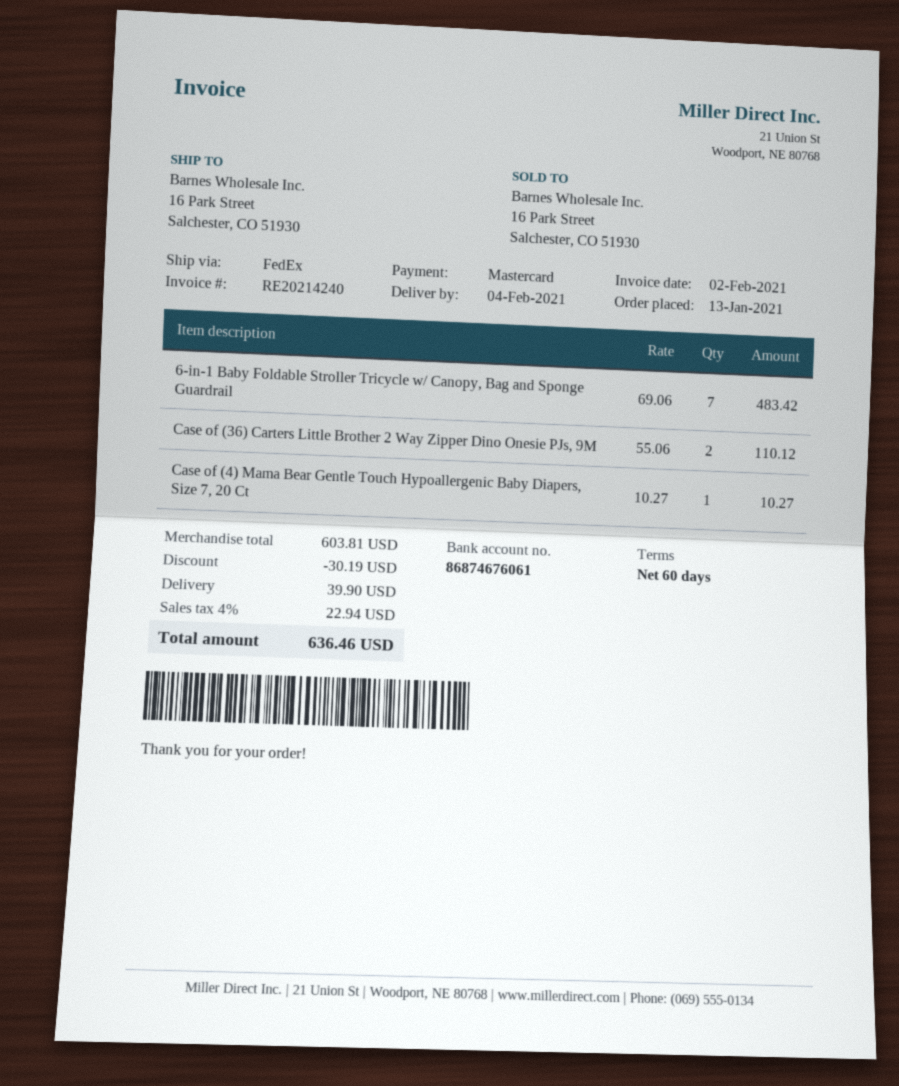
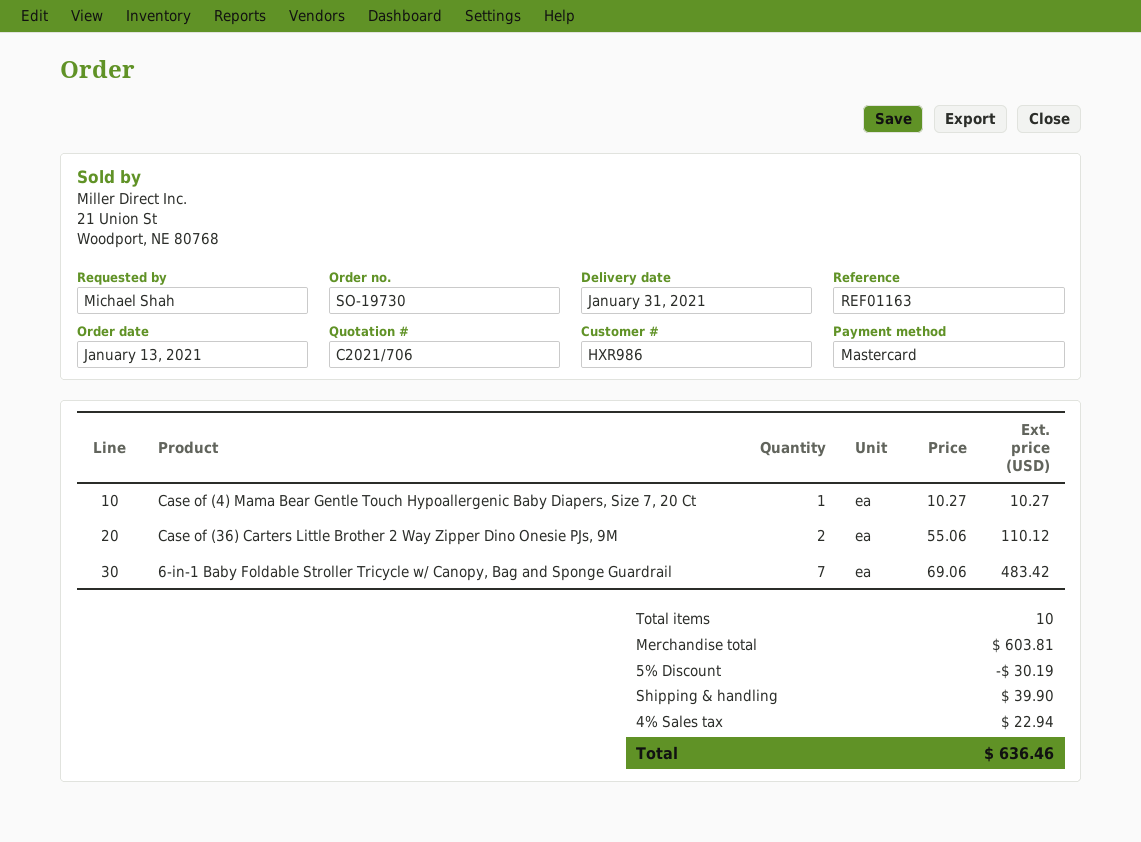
delivery date: 2021-02-04 -> 2021-01-31

